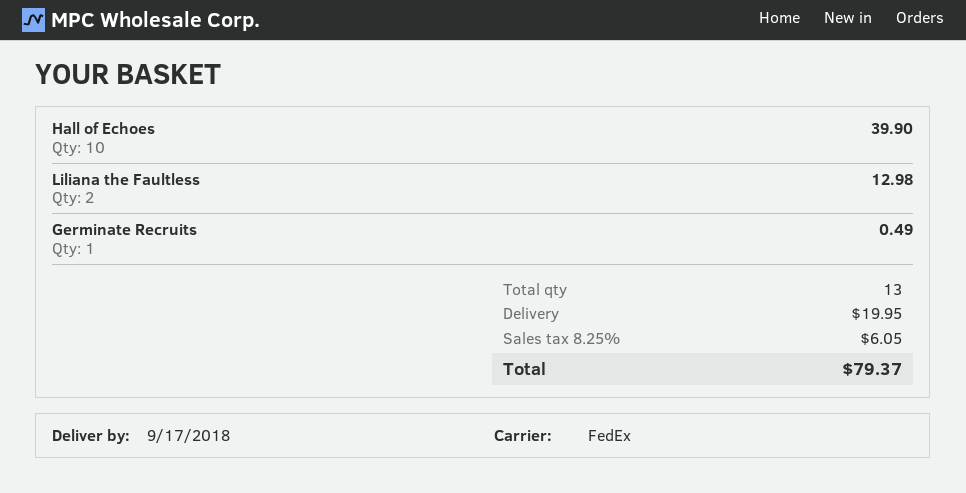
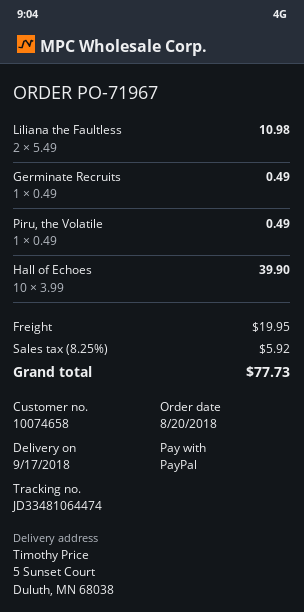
Liliana the Faultless: 2 for 12.98 -> 2 for 10.98
Piru, the Volatile: none -> 1 for 0.49
tax: 8.25% = 6.05 -> 8.25% = 5.92
total: 79.37 -> 77.73

